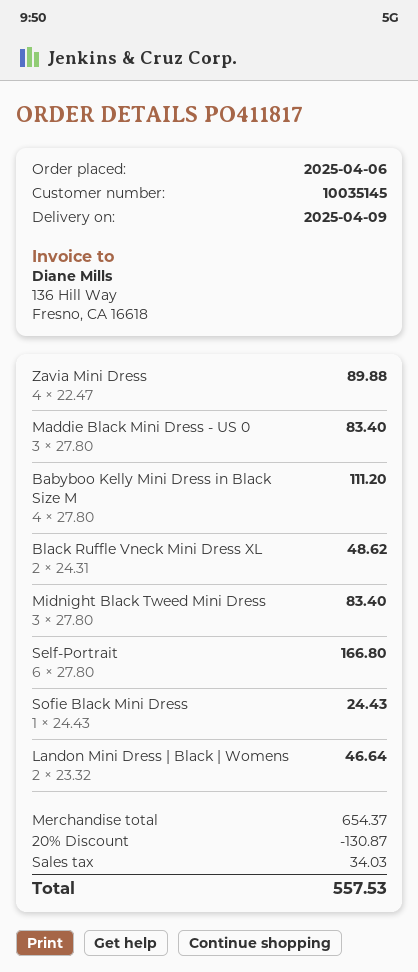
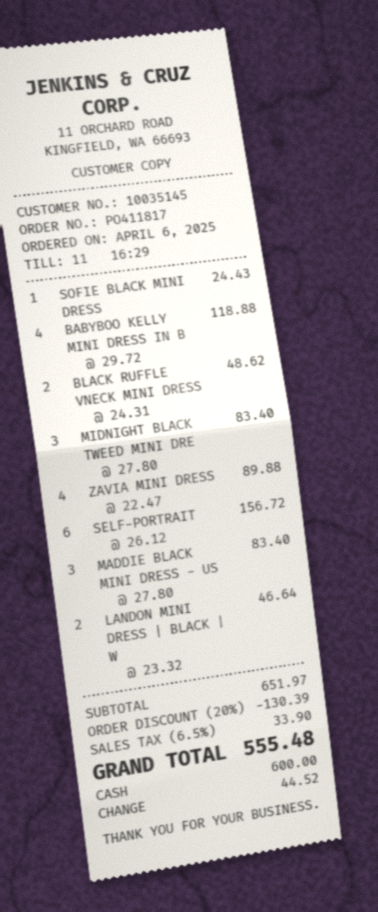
Babyboo Kelly Mini Dress in Black Size M: 4 x 27.80 = 111.20 -> 4 x 29.72 = 118.88
Self-Portrait: 6 x 27.80 = 166.80 -> 6 x 26.12 = 156.72
subtotal: 654.37 -> 651.97
discount: 20% = 130.87 -> 20% = 130.39
tax: 34.03 -> 33.90
total: 557.53 -> 555.48

